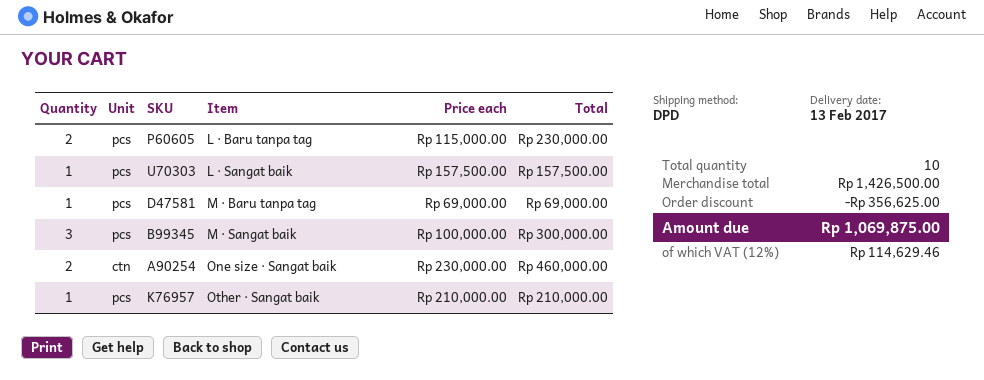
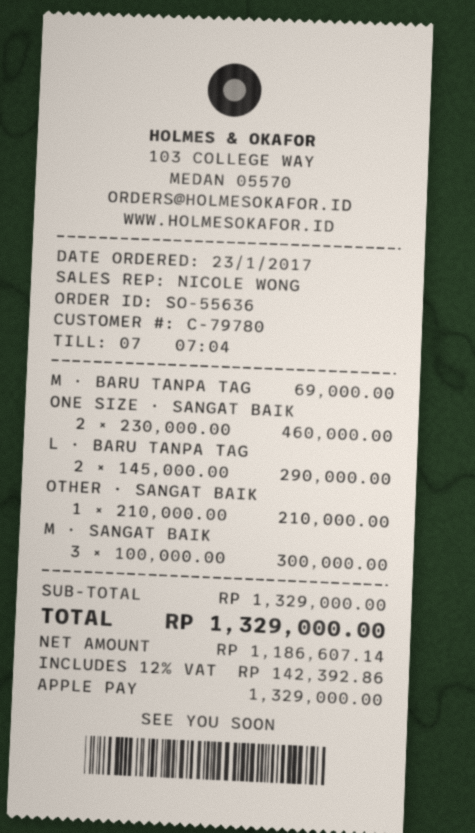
L · Baru tanpa tag: 2 x 115000.00 = 230000.00 -> 2 x 145000.00 = 290000.00
L · Sangat baik: 1 x 157500.00 = 157500.00 -> none
subtotal: 1426500.00 -> 1329000.00
discount: 356625.00 -> none
tax: 12% = 114629.46 -> 12% = 142392.86
total: 1069875.00 -> 1329000.00

